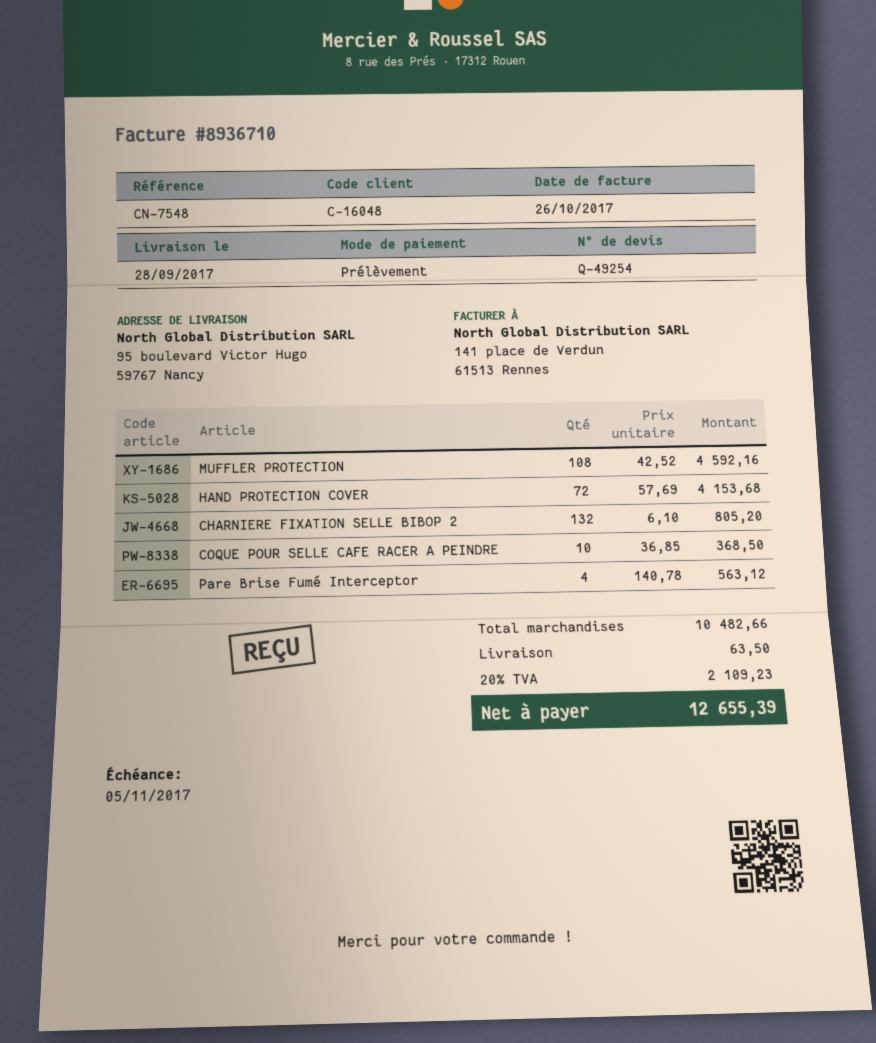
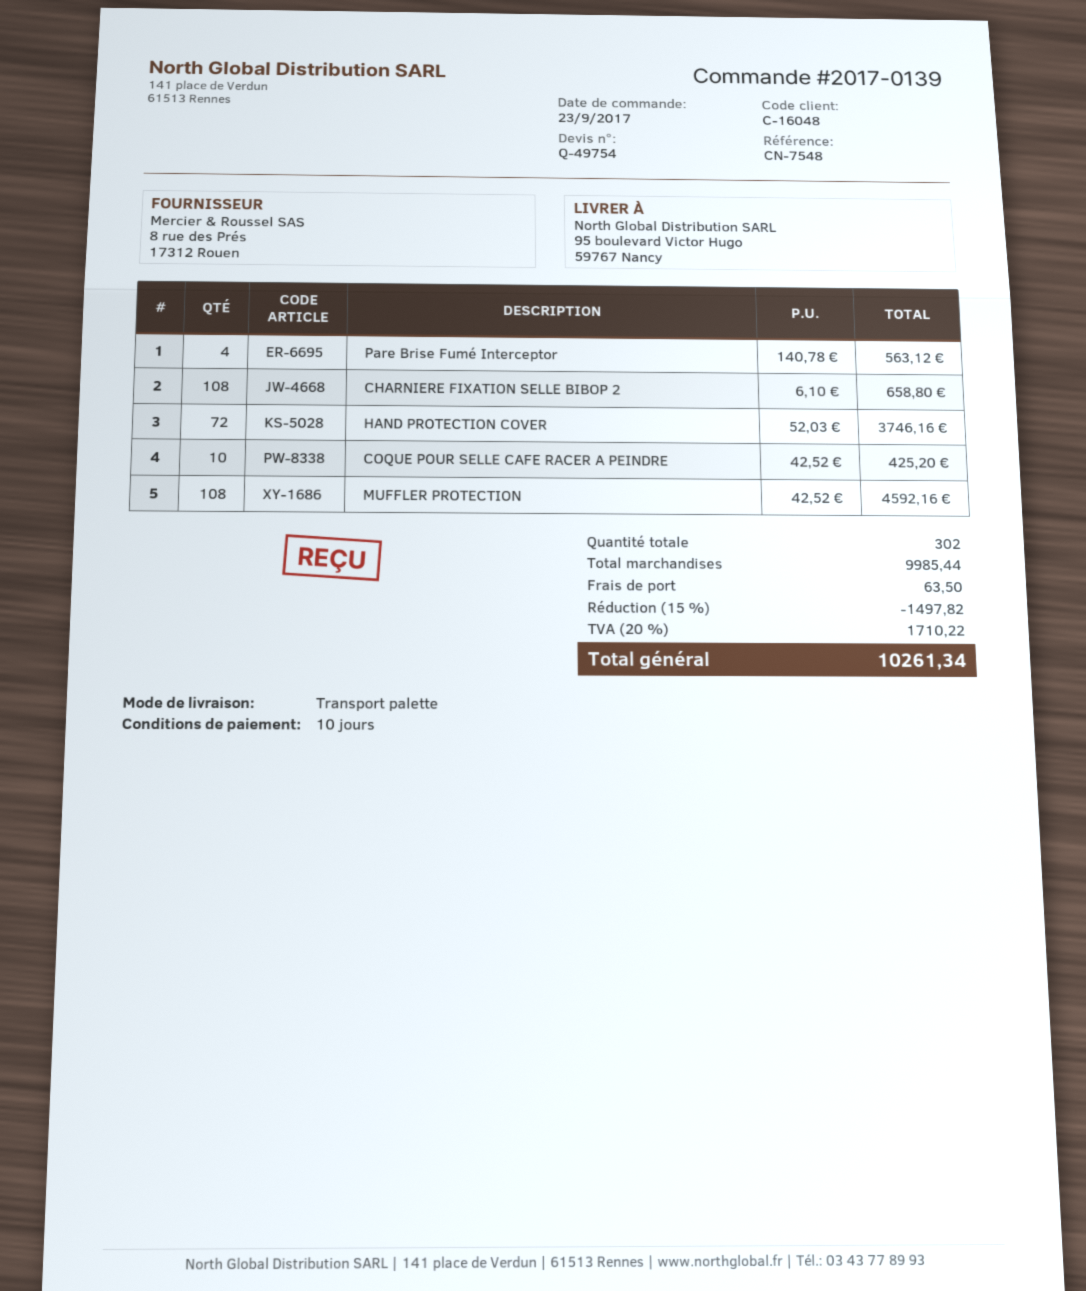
quote number: Q-49254 -> Q-49754
HAND PROTECTION COVER: 72 x 57.69 = 4153.68 -> 72 x 52.03 = 3746.16
CHARNIERE FIXATION SELLE BIBOP 2: 132 x 6.10 = 805.20 -> 108 x 6.10 = 658.80
COQUE POUR SELLE CAFE RACER A PEINDRE: 10 x 36.85 = 368.50 -> 10 x 42.52 = 425.20
subtotal: 10482.66 -> 9985.44
discount: none -> 15% = 1497.82
tax: 20% = 2109.23 -> 20% = 1710.22
total: 12655.39 -> 10261.34

